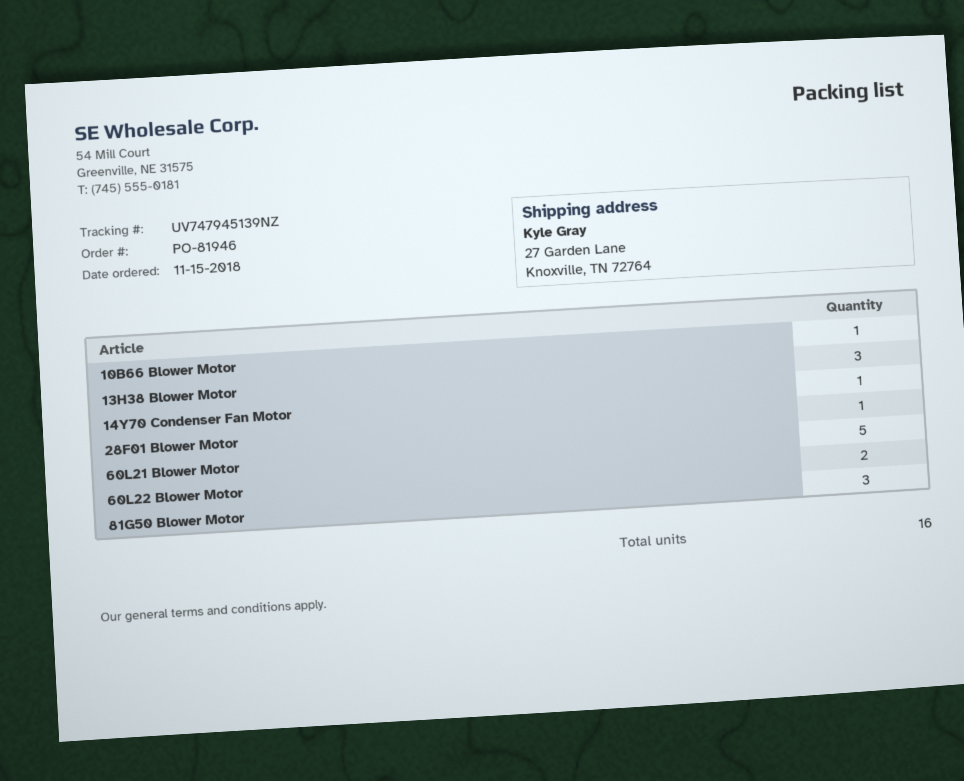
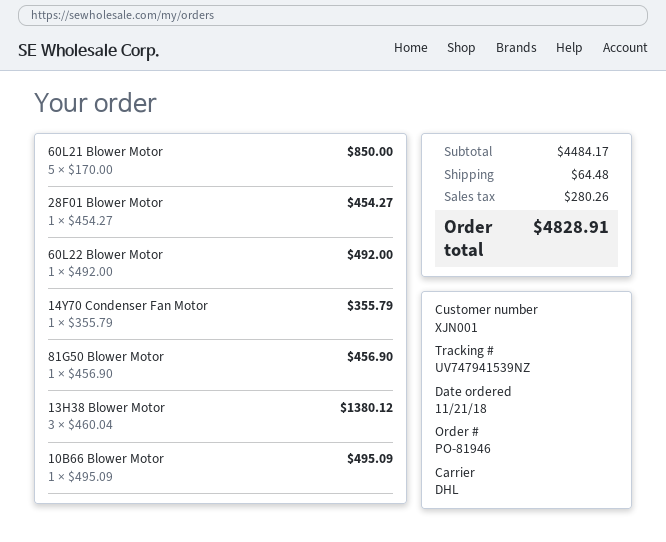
order date: 2018-11-15 -> 2018-11-21
tracking number: UV747945139NZ -> UV747941539NZ
60L22 Blower Motor: 2 -> 1
81G50 Blower Motor: 3 -> 1

